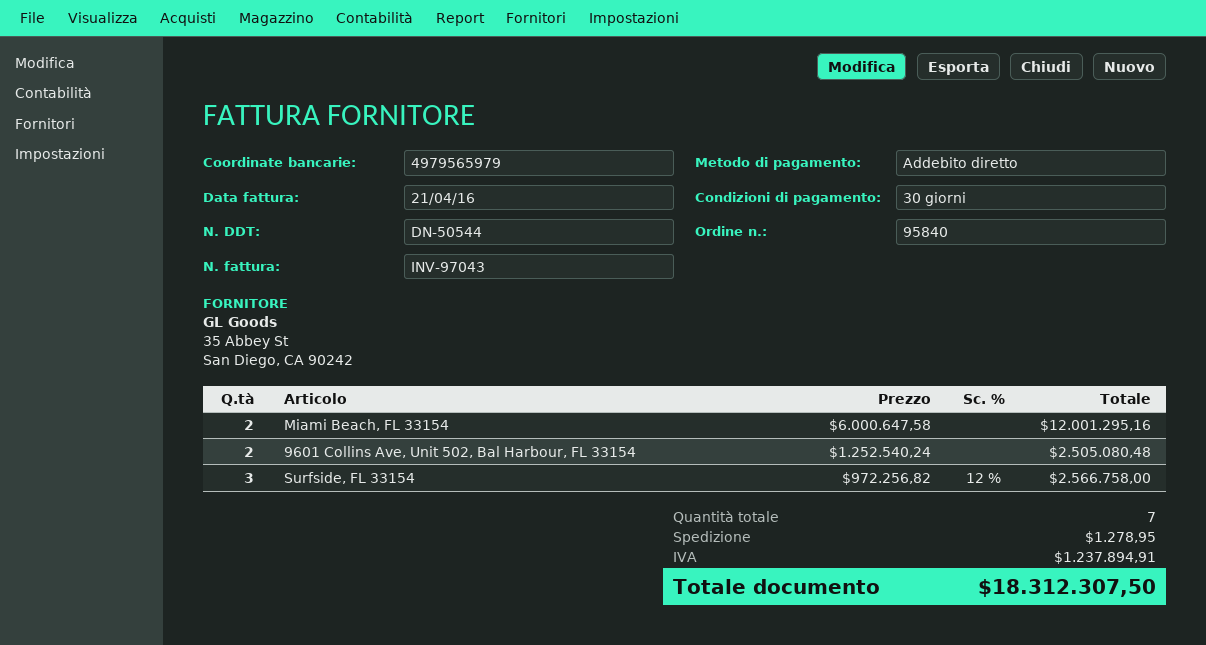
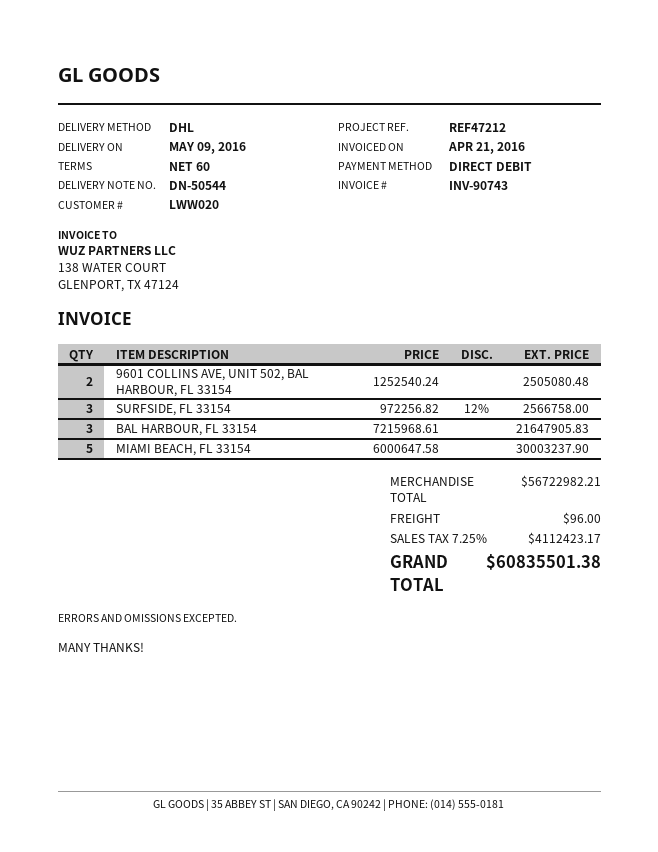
invoice number: INV-97043 -> INV-90743
payment terms: 30 days -> 60 days
Miami Beach, FL 33154: 2 x 6000647.58 = 12001295.16 -> 5 x 6000647.58 = 30003237.90
BAL HARBOUR, FL 33154: none -> 3 x 7215968.61 = 21647905.83
shipping: 1278.95 -> 96.00
tax: 1237894.91 -> 4112423.17
total: 18312307.50 -> 60835501.38

